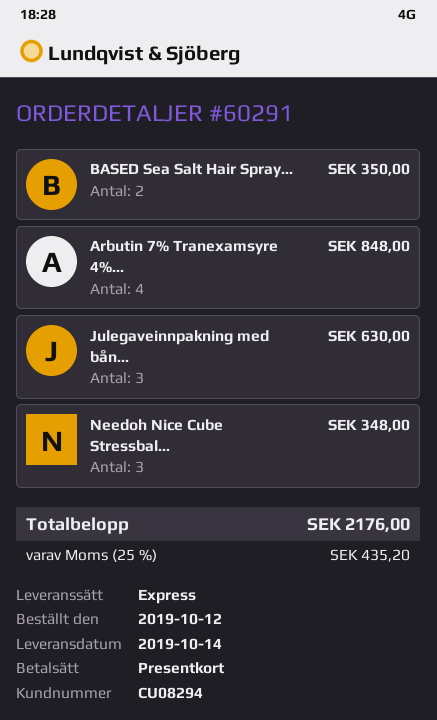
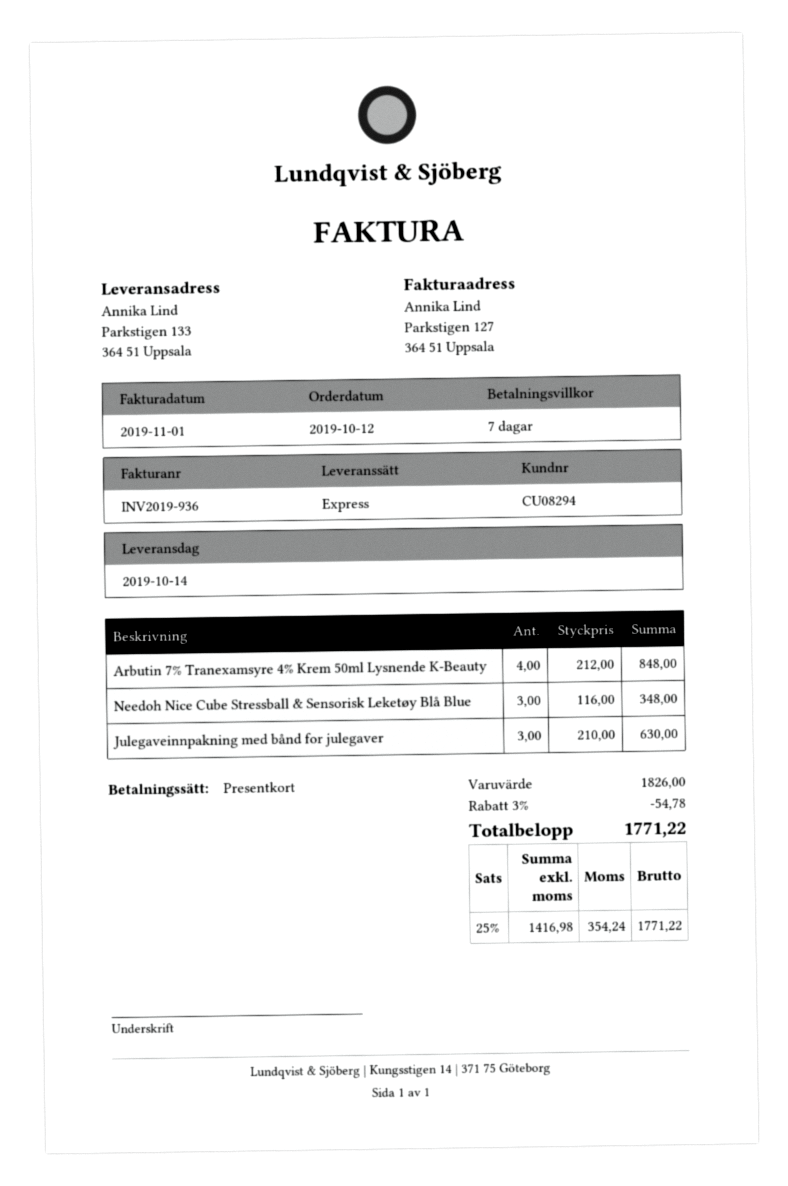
BASED Sea Salt Hair Spray...: 2 for 350.00 -> none
discount: none -> 3% = 54.78
tax: 25% = 435.20 -> 25% = 354.24
total: 2176.00 -> 1771.22

